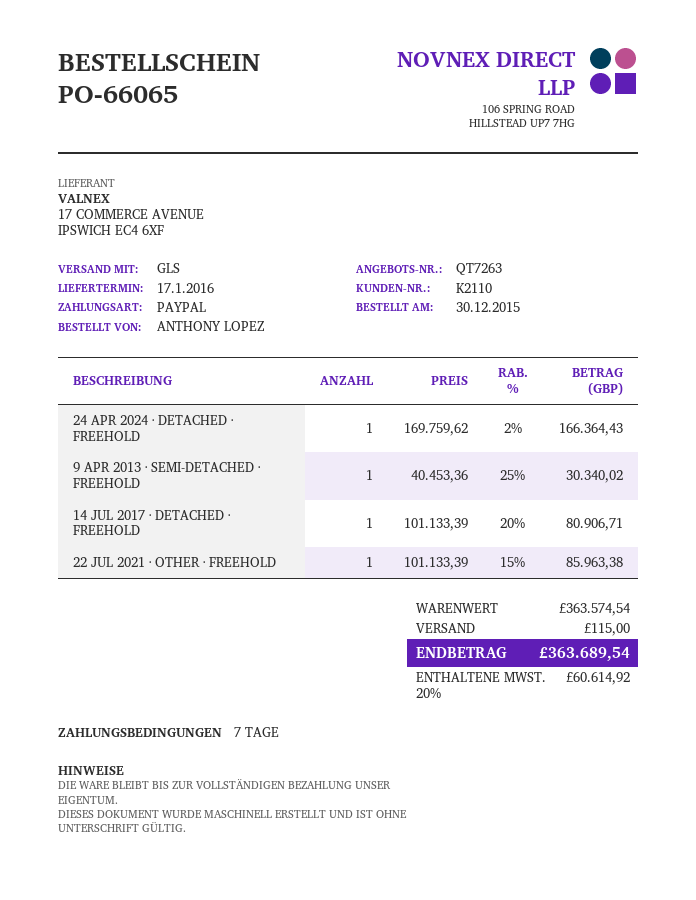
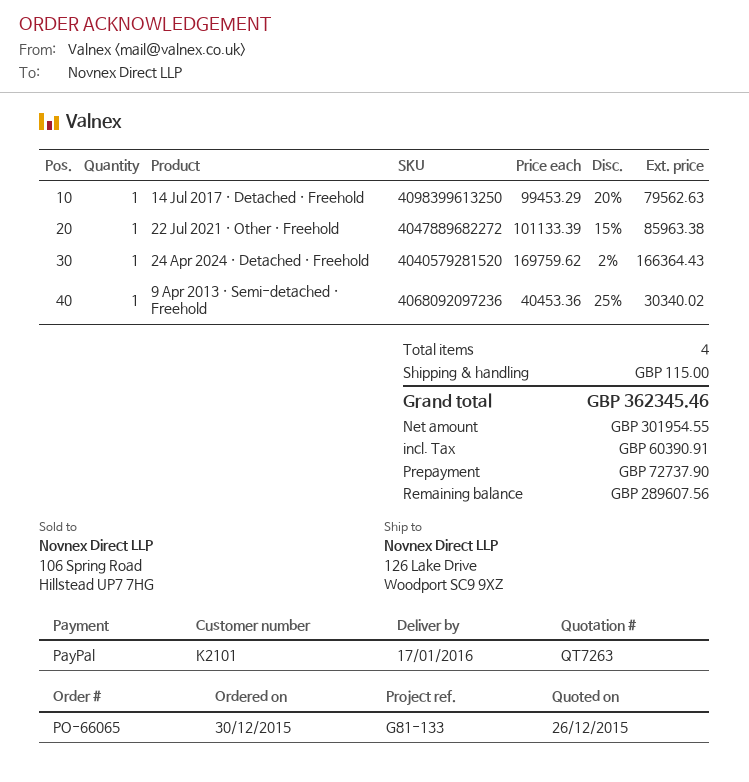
customer number: K2110 -> K2101
14 JUL 2017 · DETACHED · FREEHOLD: 1 x 101133.39 - 20% = 80906.71 -> 1 x 99453.29 - 20% = 79562.63
tax: 60614.92 -> 60390.91
total: 363689.54 -> 362345.46

